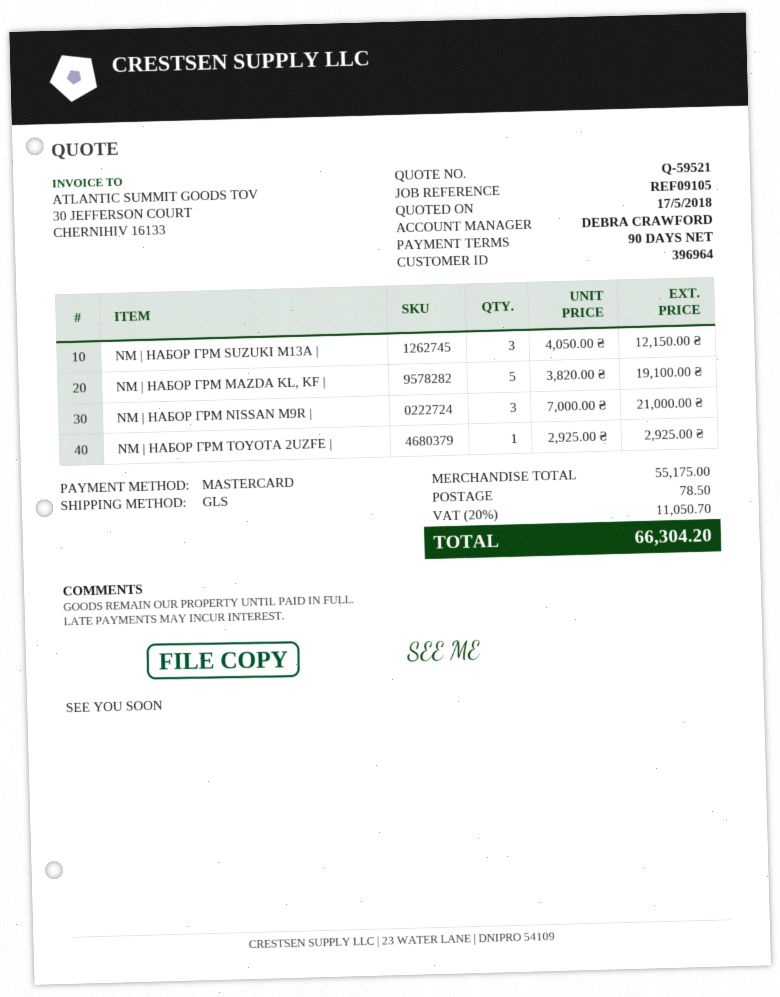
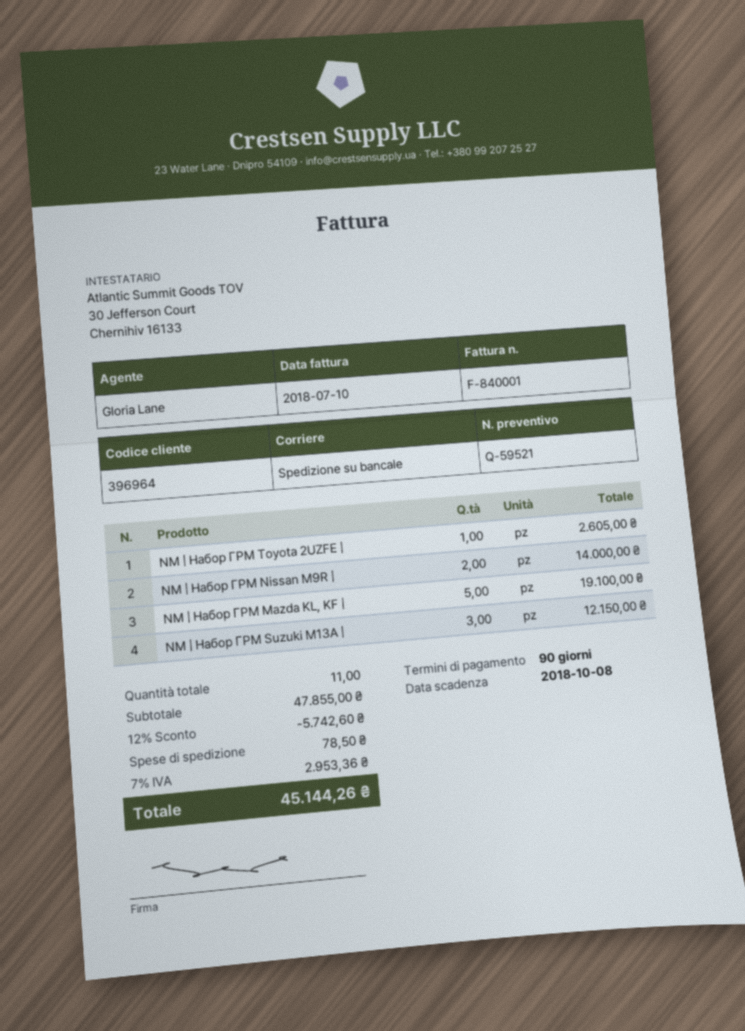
sales rep: DEBRA CRAWFORD -> Gloria Lane
shipping method: GLS -> pallet freight
NM | НАБОР ГРМ NISSAN M9R |: 3 for 21000.00 -> 2 for 14000.00
NM | НАБОР ГРМ TOYOTA 2UZFE |: 1 for 2925.00 -> 1 for 2605.00
subtotal: 55175.00 -> 47855.00
discount: none -> 12% = 5742.60
tax: 20% = 11050.70 -> 7% = 2953.36
total: 66304.20 -> 45144.26

